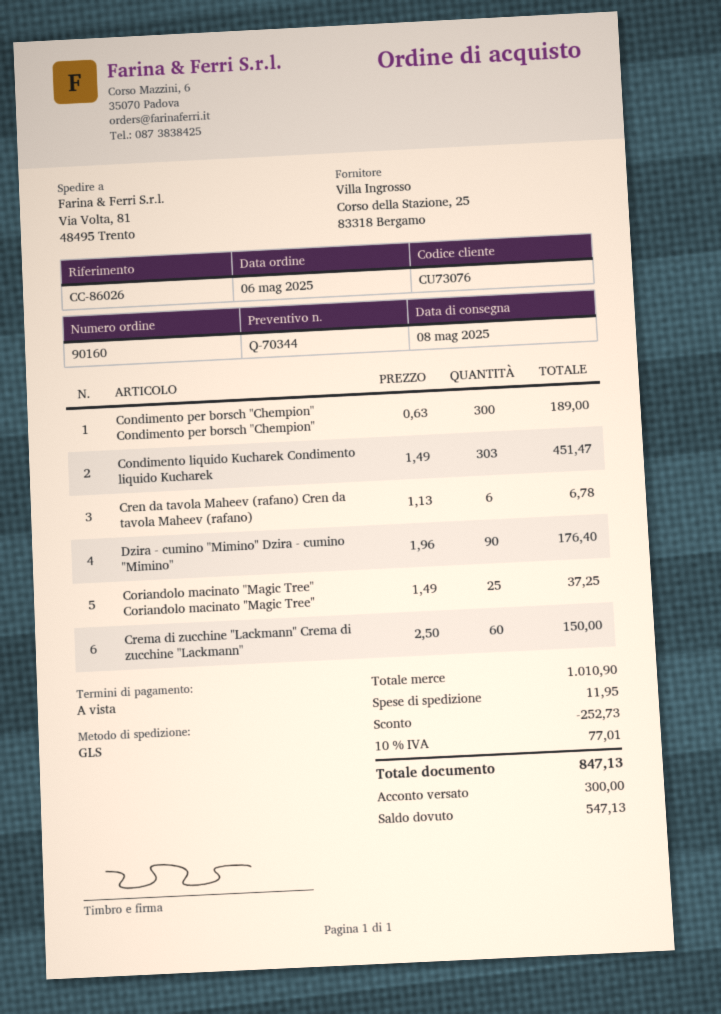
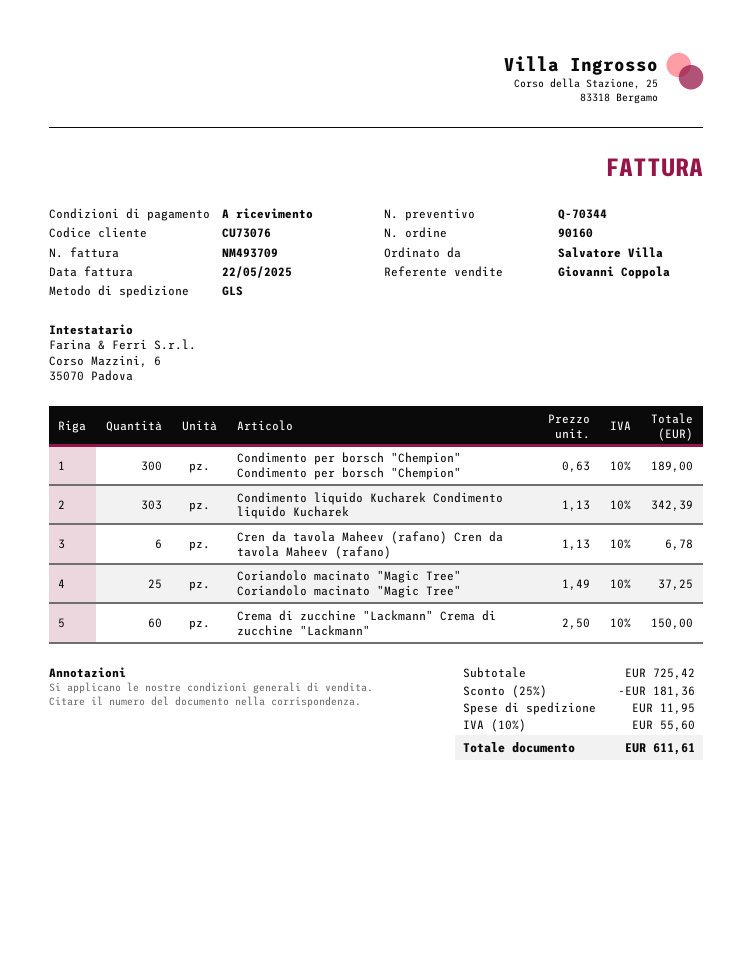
Condimento liquido Kucharek Condimento liquido Kucharek: 303 x 1.49 = 451.47 -> 303 x 1.13 = 342.39
Dzira - cumino "Mimino" Dzira - cumino "Mimino": 90 x 1.96 = 176.40 -> none
subtotal: 1010.90 -> 725.42
discount: 252.73 -> 181.36
tax: 10% = 77.01 -> 10% = 55.60
total: 847.13 -> 611.61

